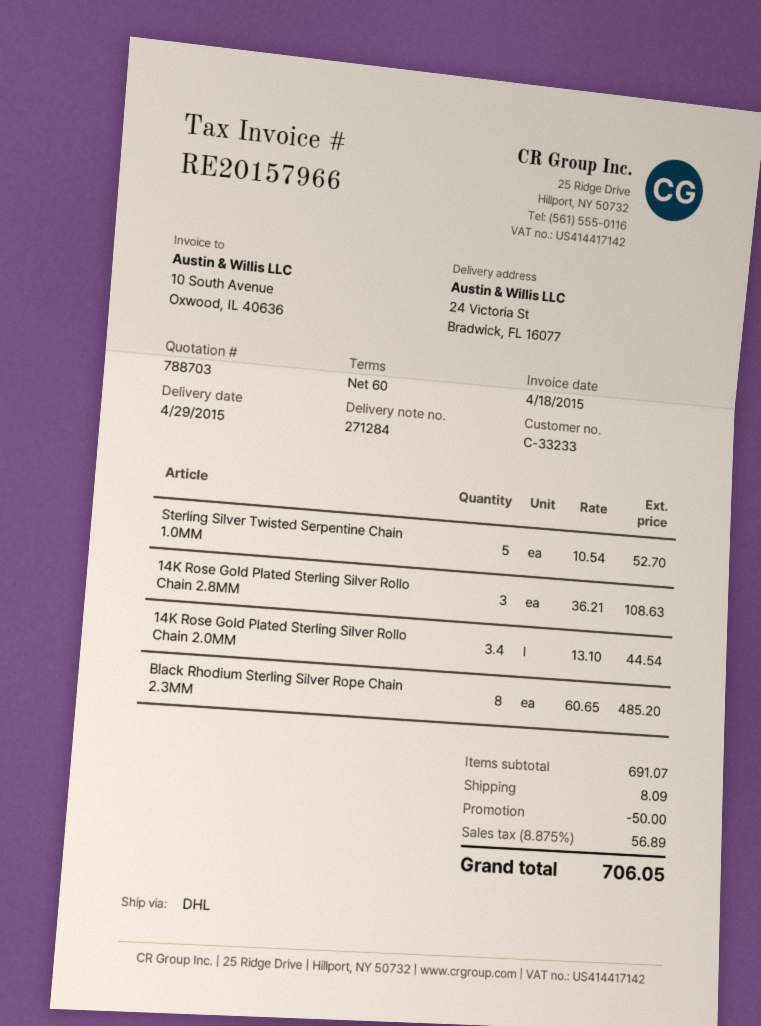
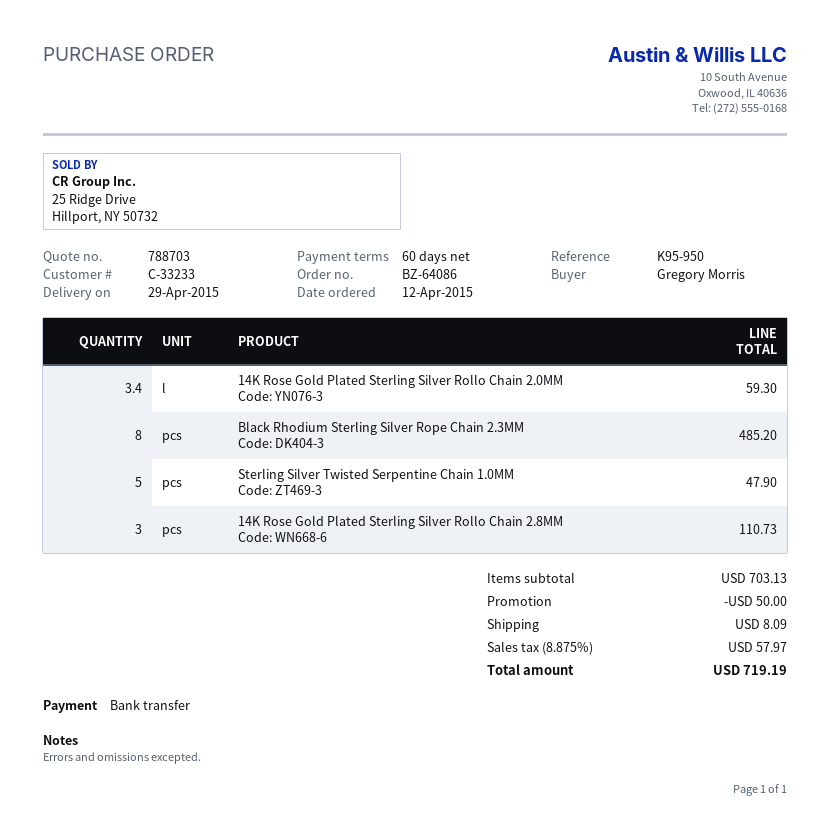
Sterling Silver Twisted Serpentine Chain 1.0MM: 5 for 52.70 -> 5 for 47.90
14K Rose Gold Plated Sterling Silver Rollo Chain 2.8MM: 3 for 108.63 -> 3 for 110.73
14K Rose Gold Plated Sterling Silver Rollo Chain 2.0MM: 3.4 for 44.54 -> 3.4 for 59.30
subtotal: 691.07 -> 703.13
tax: 8.875% = 56.89 -> 8.875% = 57.97
total: 706.05 -> 719.19

